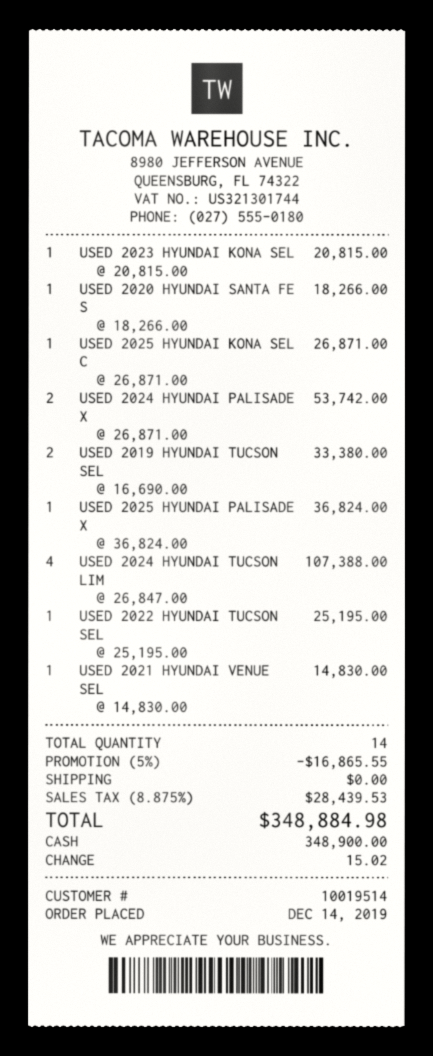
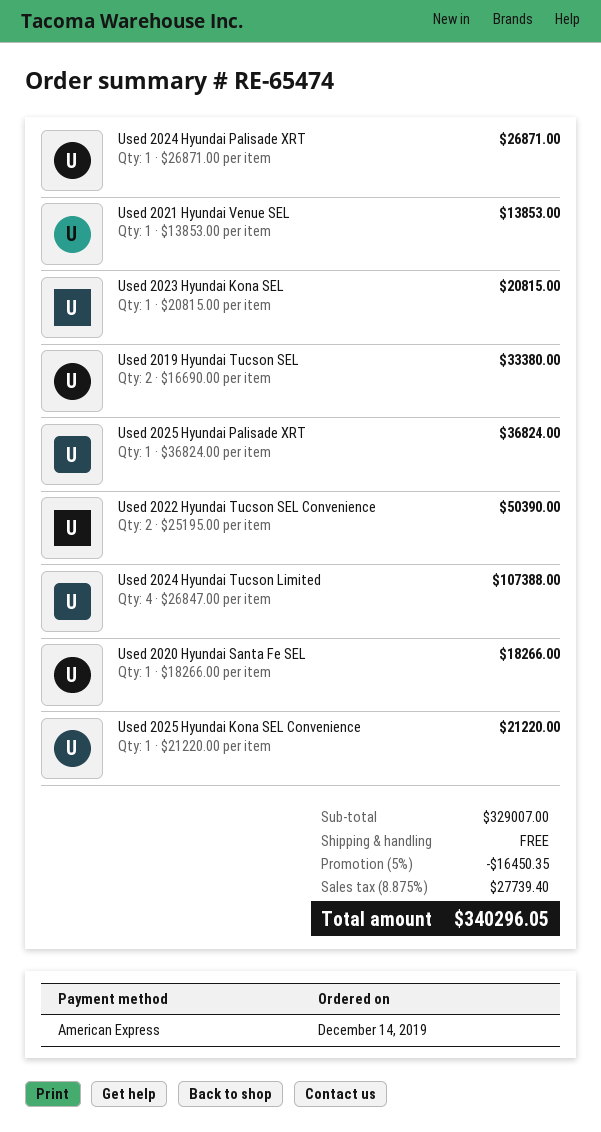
payment method: cash -> American Express
USED 2025 HYUNDAI KONA SEL C: 1 x 26871.00 = 26871.00 -> 1 x 21220.00 = 21220.00
USED 2024 HYUNDAI PALISADE X: 2 x 26871.00 = 53742.00 -> 1 x 26871.00 = 26871.00
USED 2022 HYUNDAI TUCSON SEL: 1 x 25195.00 = 25195.00 -> 2 x 25195.00 = 50390.00
USED 2021 HYUNDAI VENUE SEL: 1 x 14830.00 = 14830.00 -> 1 x 13853.00 = 13853.00
discount: 5% = 16865.55 -> 5% = 16450.35
tax: 8.875% = 28439.53 -> 8.875% = 27739.40
total: 348884.98 -> 340296.05

